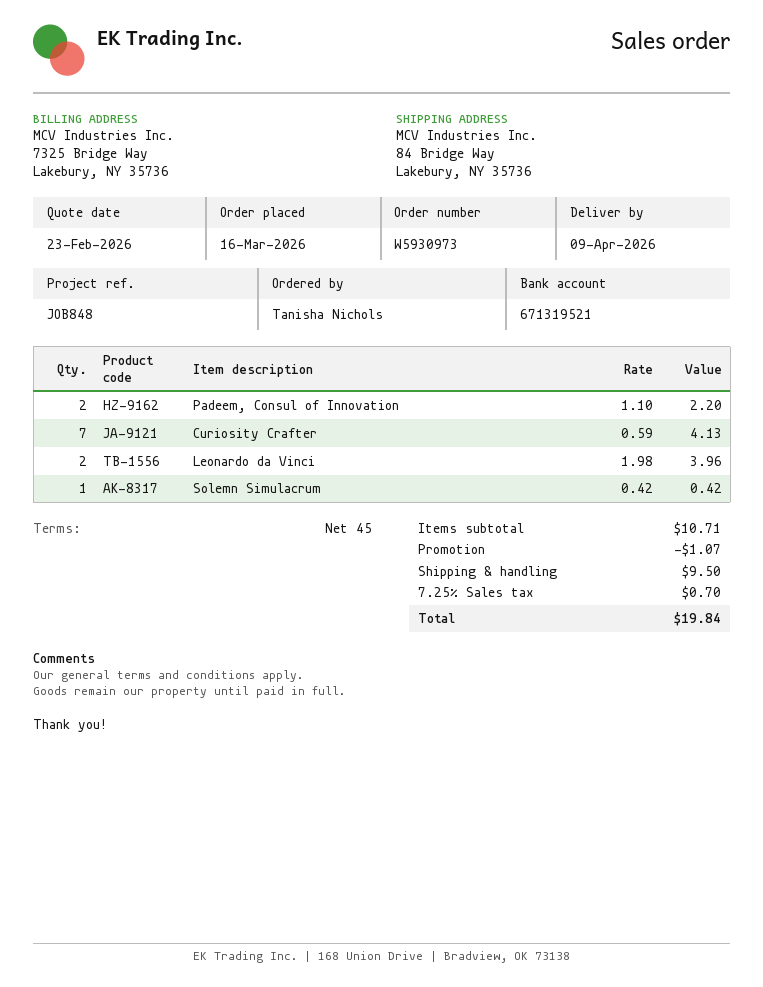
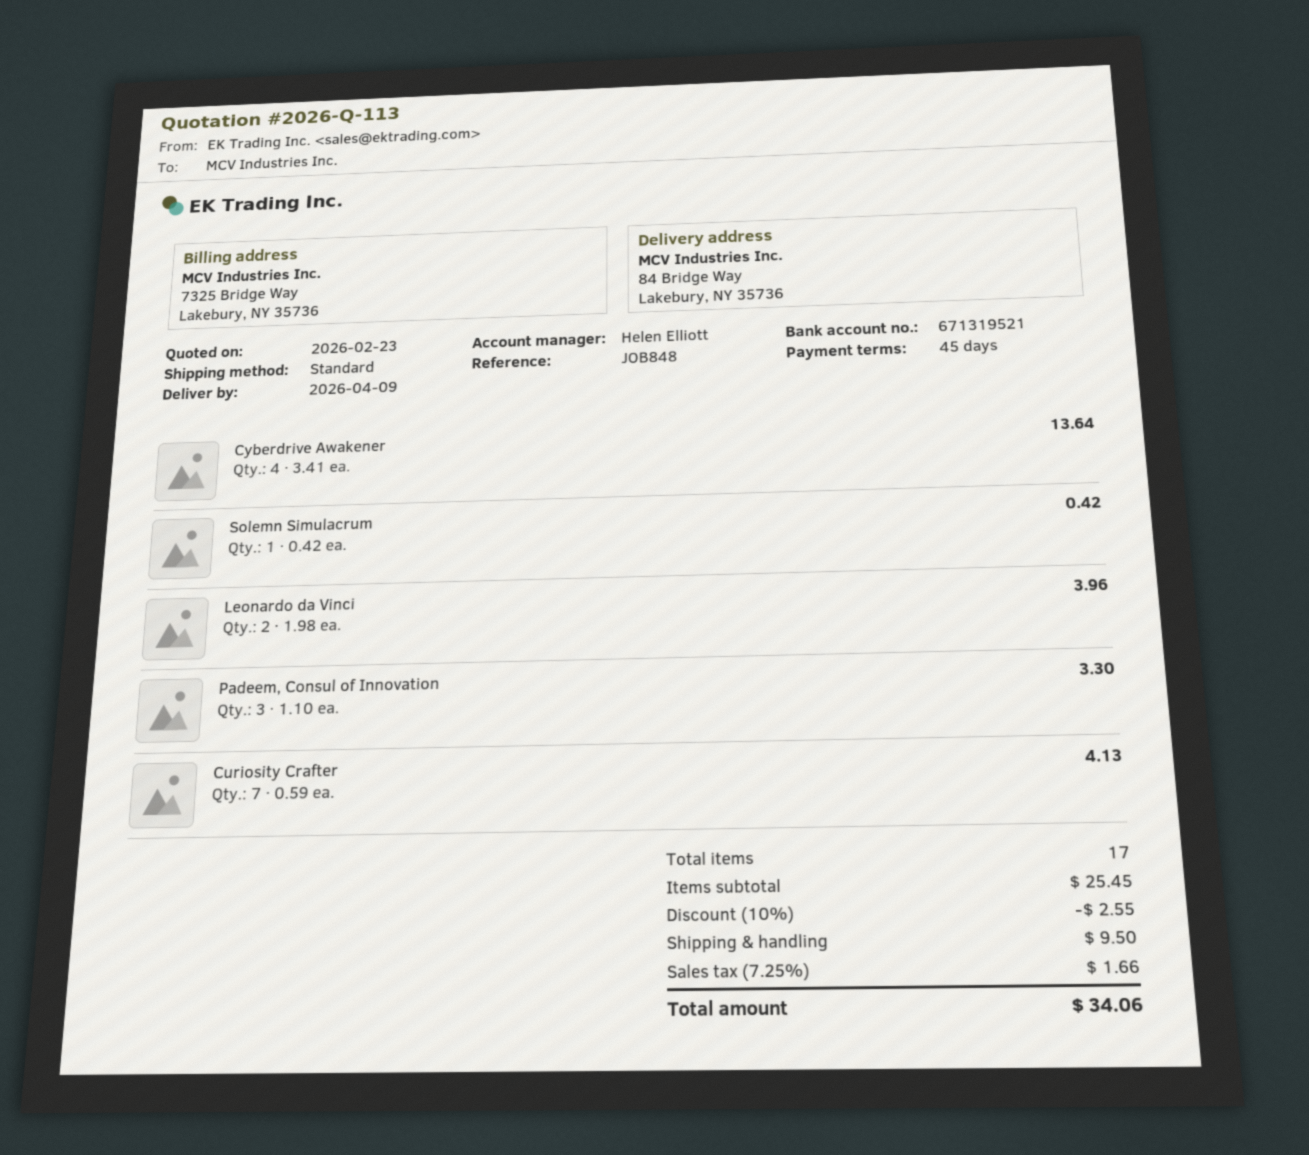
Padeem, Consul of Innovation: 2 x 1.10 = 2.20 -> 3 x 1.10 = 3.30
Cyberdrive Awakener: none -> 4 x 3.41 = 13.64
subtotal: 10.71 -> 25.45
discount: 1.07 -> 2.55
tax: 7.25% = 0.70 -> 7.25% = 1.66
total: 19.84 -> 34.06

